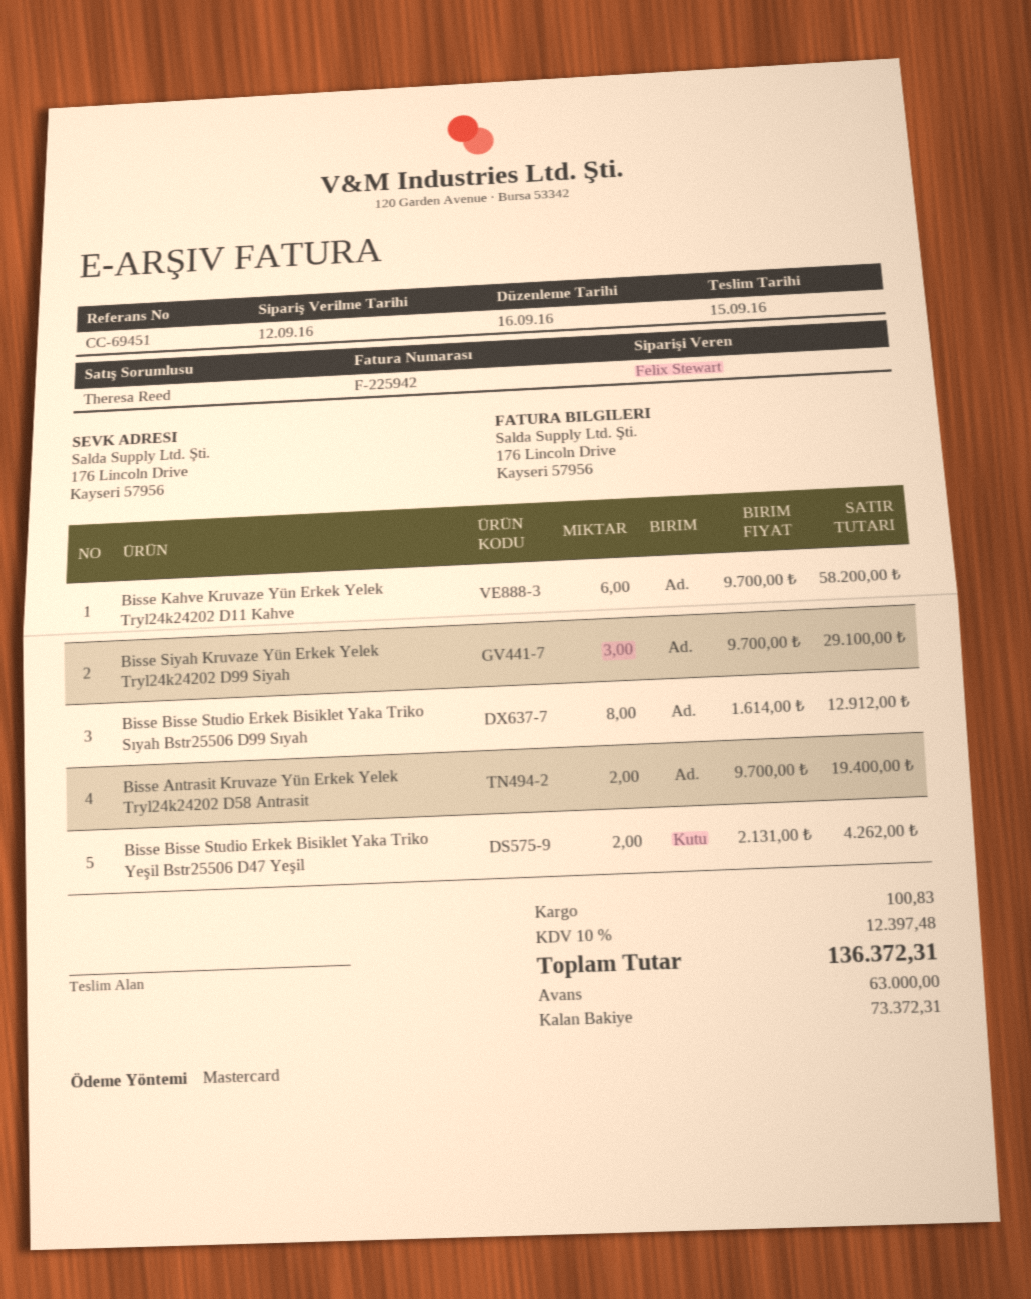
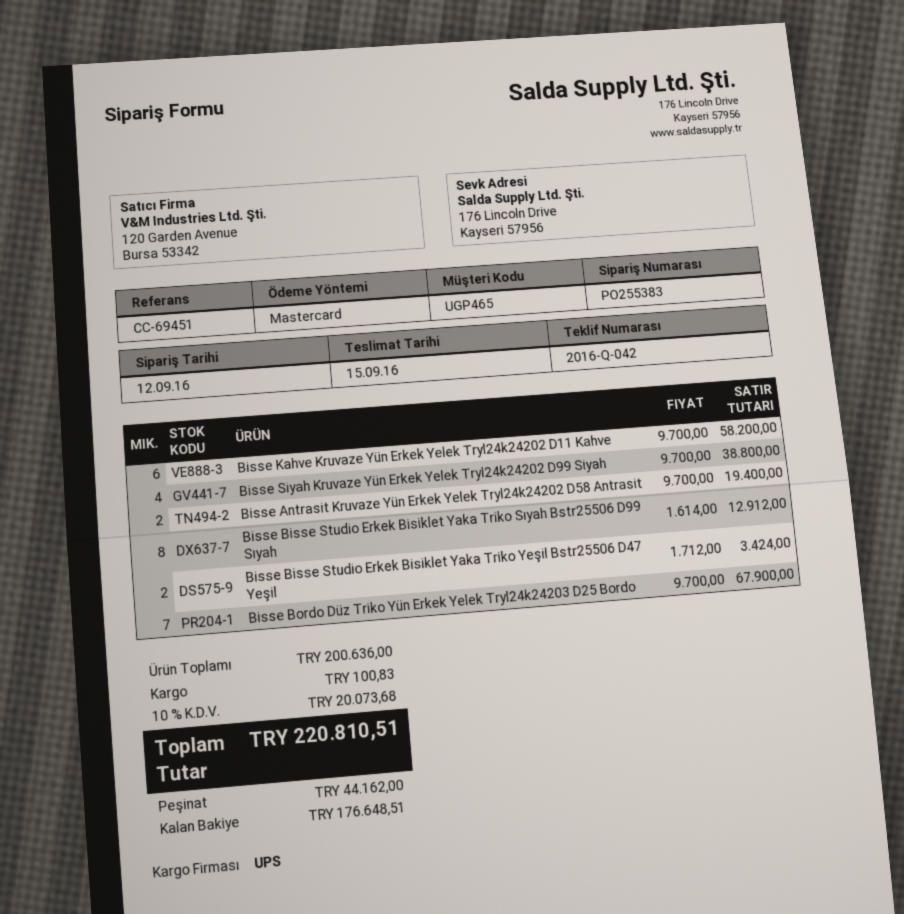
Bisse Siyah Kruvaze Yün Erkek Yelek Tryl24k24202 D99 Siyah: 3 x 9700.00 = 29100.00 -> 4 x 9700.00 = 38800.00
Bisse Bisse Studio Erkek Bisiklet Yaka Triko Yeşil Bstr25506 D47 Yeşil: 2 x 2131.00 = 4262.00 -> 2 x 1712.00 = 3424.00
Bisse Bordo Düz Triko Yün Erkek Yelek Tryl24k24203 D25 Bordo: none -> 7 x 9700.00 = 67900.00
tax: 10% = 12397.48 -> 10% = 20073.68
total: 136372.31 -> 220810.51
deposit: 63000.00 -> 44162.00
balance: 73372.31 -> 176648.51

